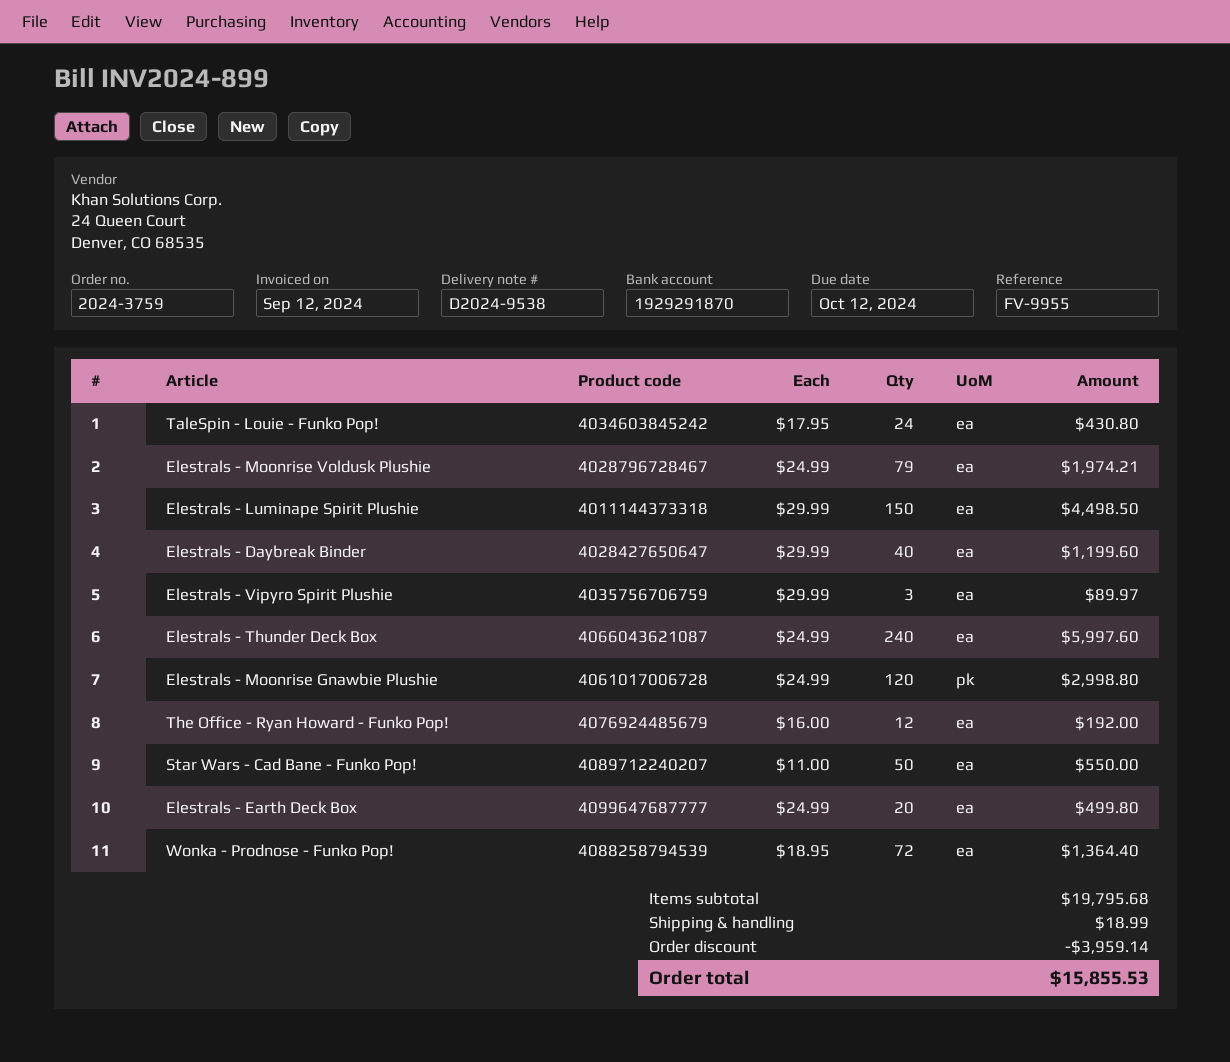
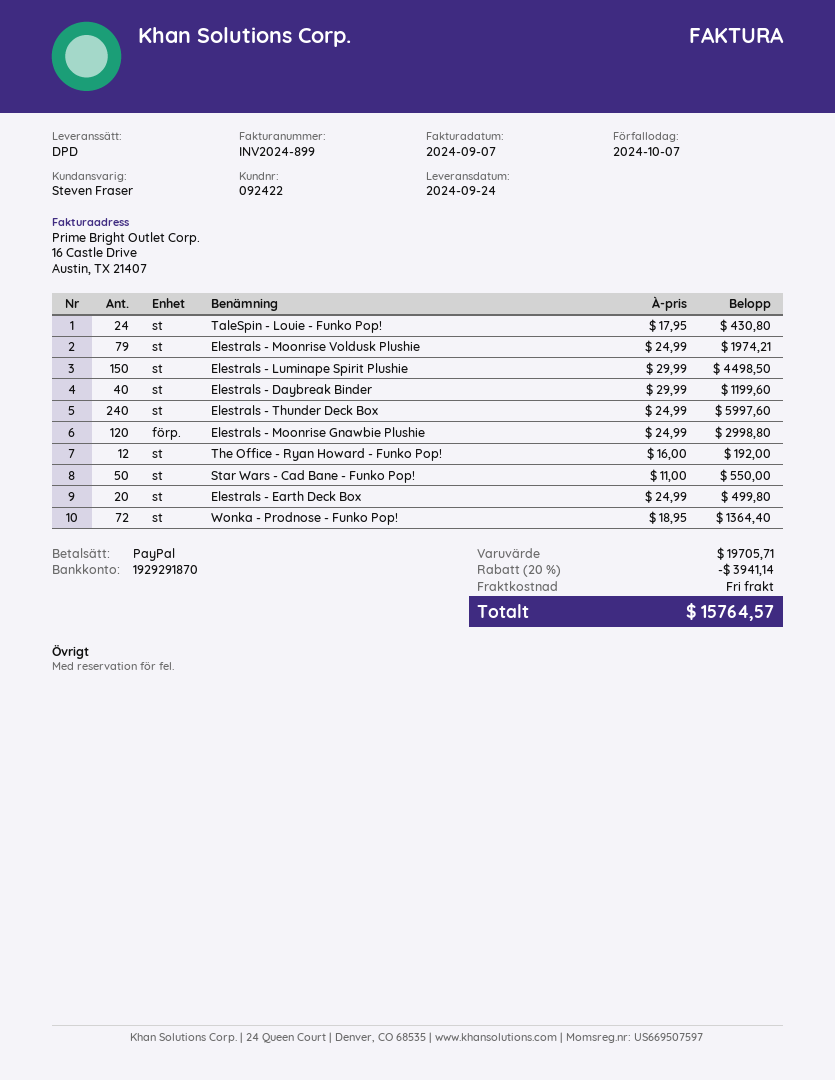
invoice date: 2024-09-12 -> 2024-09-07
due date: 2024-10-12 -> 2024-10-07
Elestrals - Vipyro Spirit Plushie: 3 x 29.99 = 89.97 -> none
subtotal: 19795.68 -> 19705.71
discount: 3959.14 -> 3941.14
shipping: 18.99 -> 0.00
total: 15855.53 -> 15764.57

